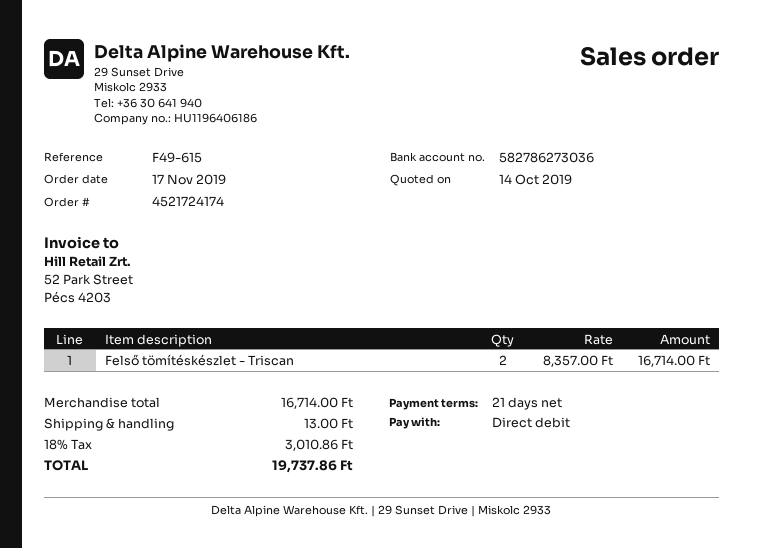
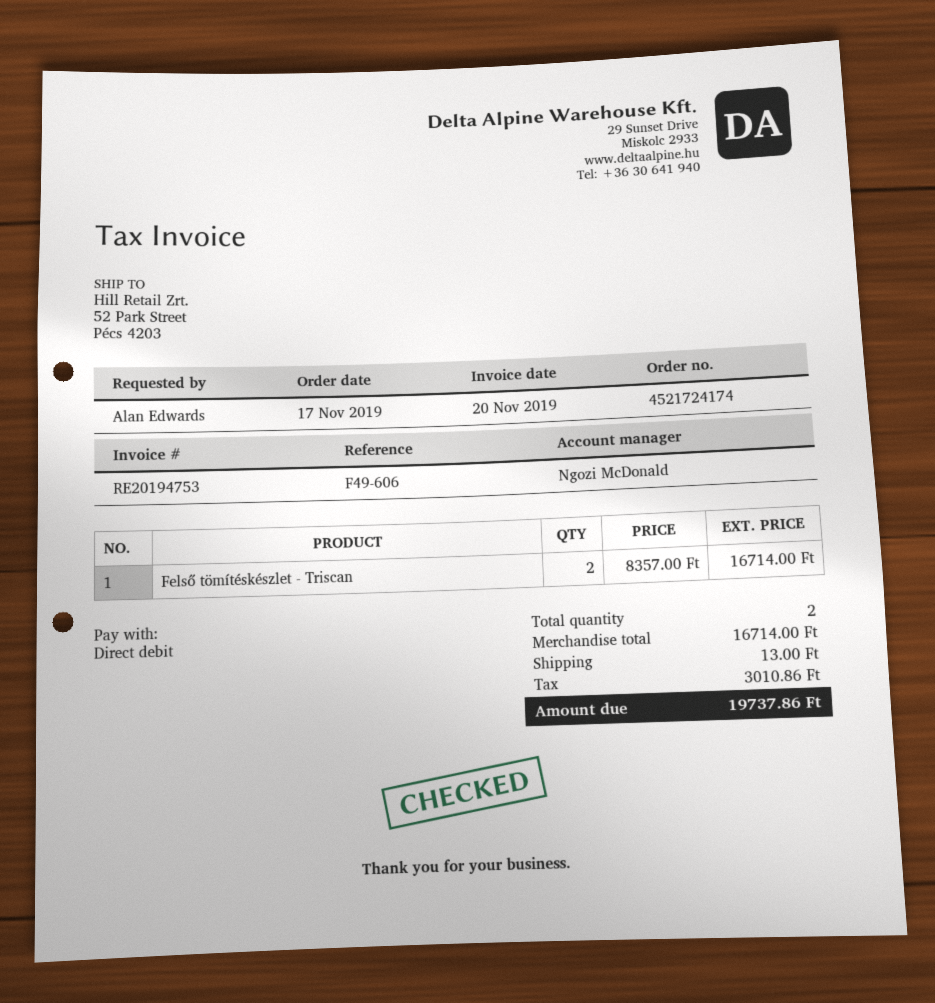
reference: F49-615 -> F49-606

